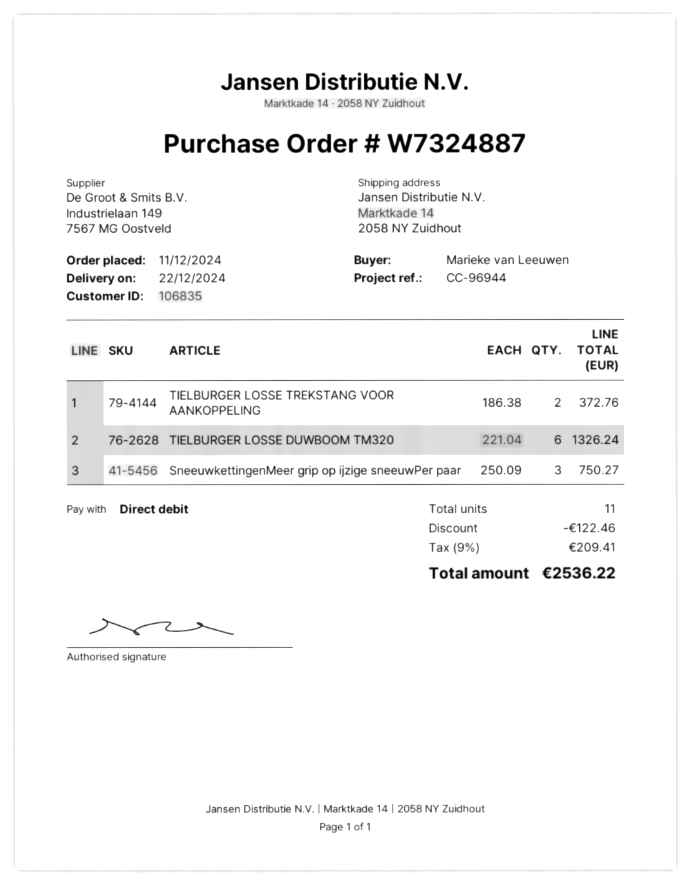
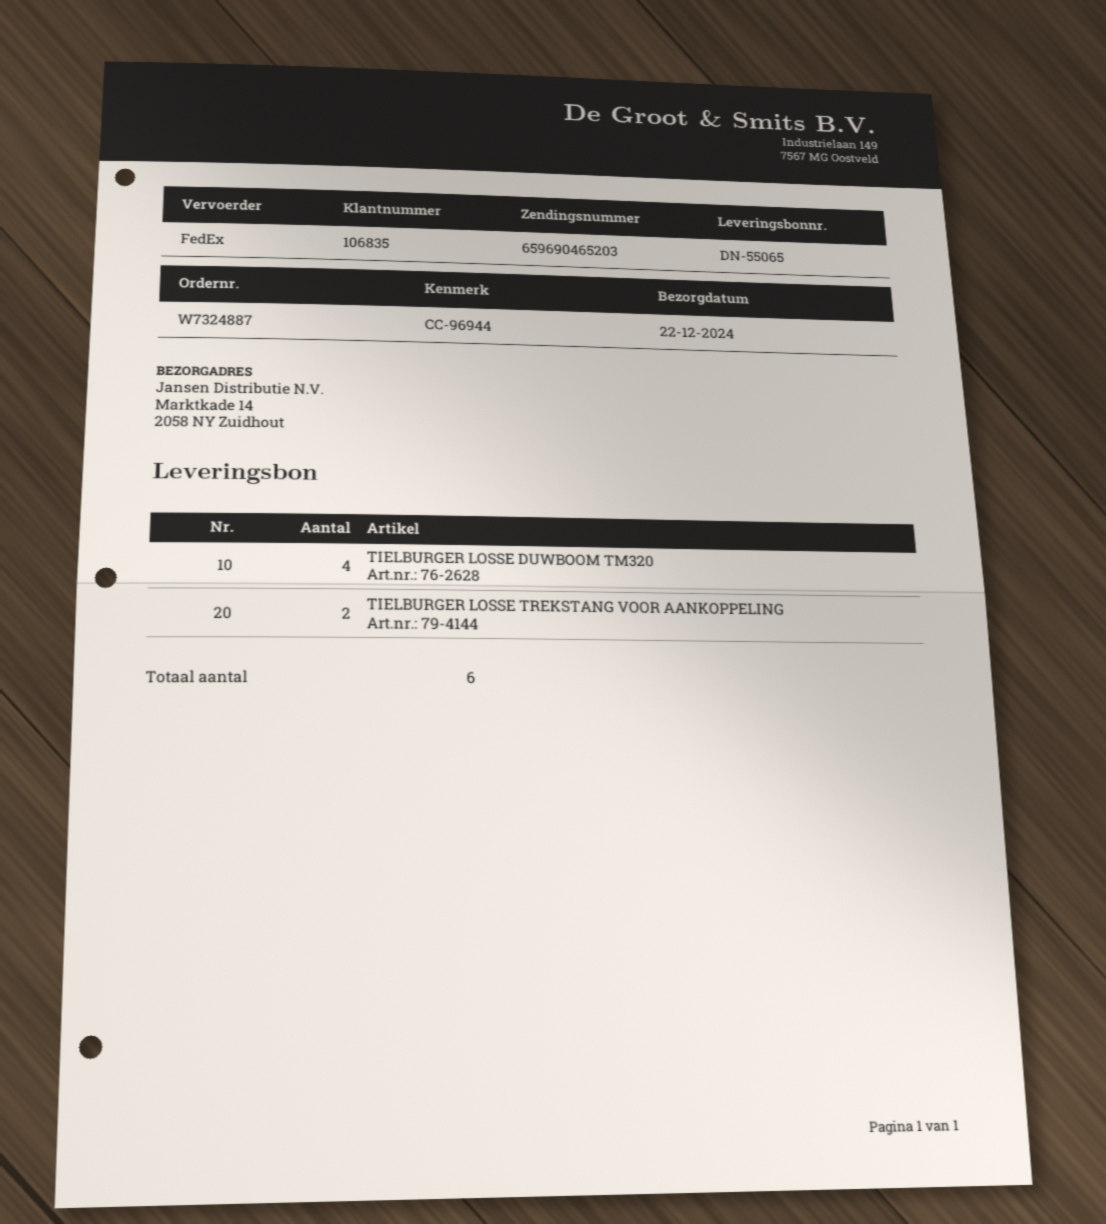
TIELBURGER LOSSE DUWBOOM TM320: 6 -> 4
SneeuwkettingenMeer grip op ijzige sneeuwPer paar: 3 -> none
total quantity: 11 -> 6

